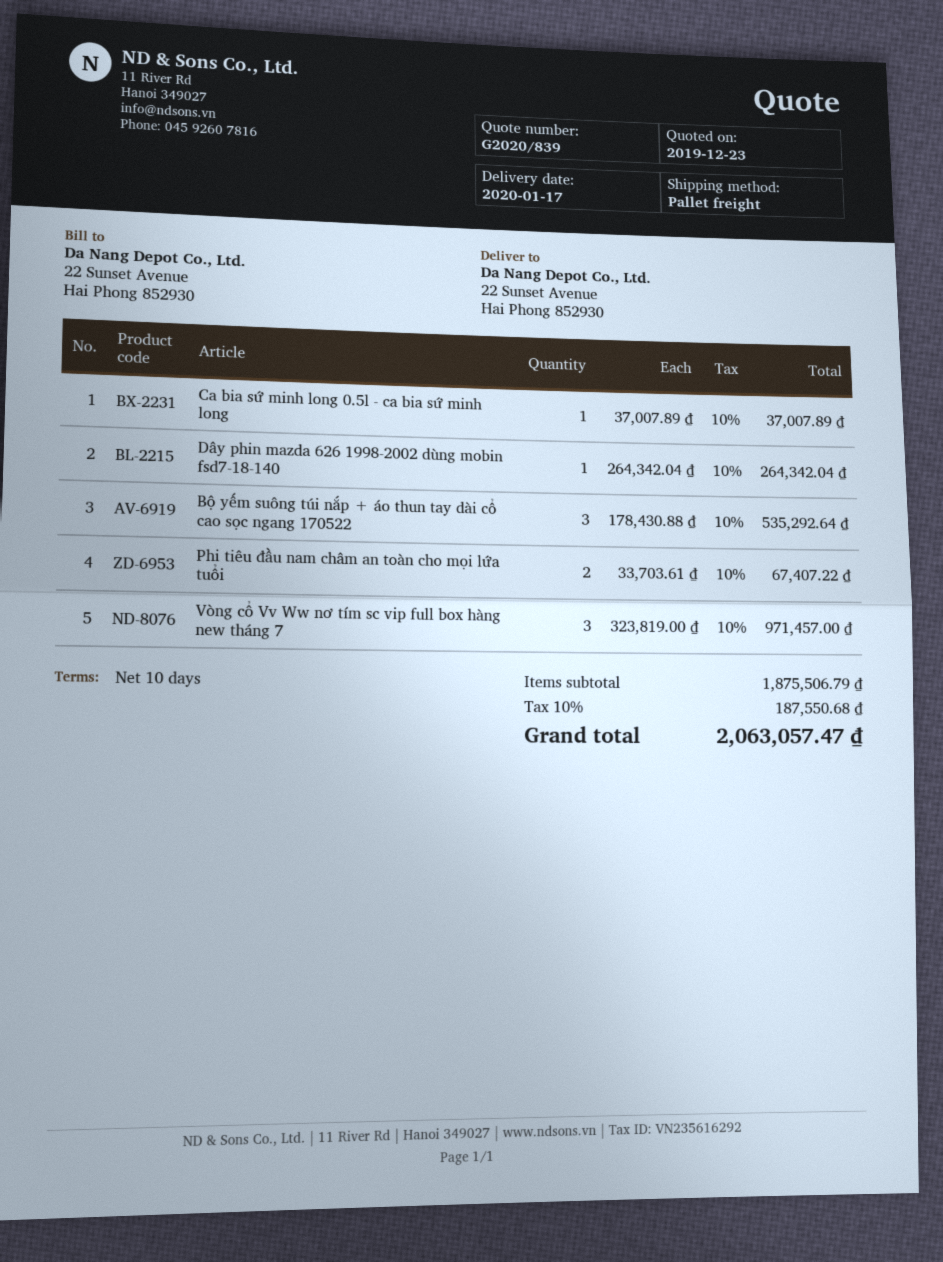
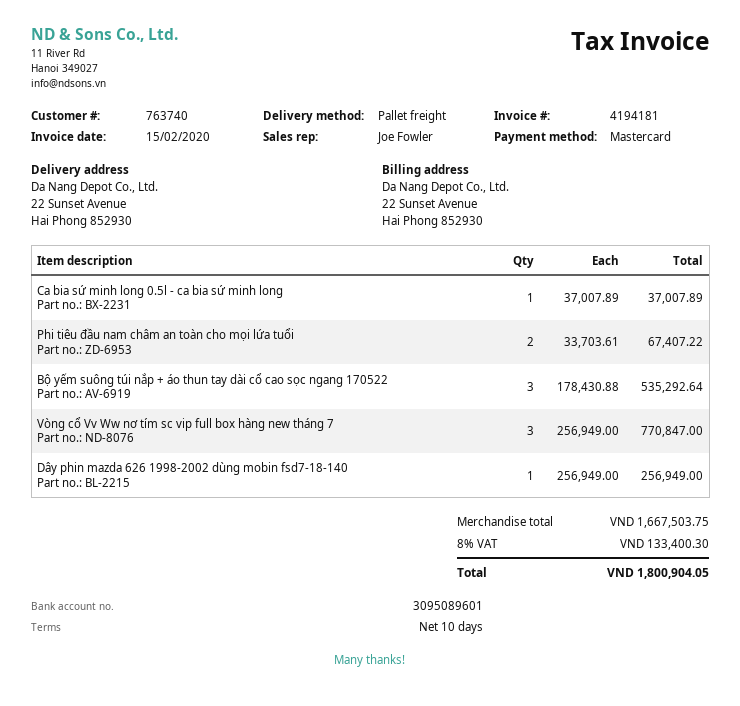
Dây phin mazda 626 1998-2002 dùng mobin fsd7-18-140: 1 x 264342.04 = 264342.04 -> 1 x 256949.00 = 256949.00
Vòng cổ Vv Ww nơ tím sc vip full box hàng new tháng 7: 3 x 323819.00 = 971457.00 -> 3 x 256949.00 = 770847.00
subtotal: 1875506.79 -> 1667503.75
tax: 10% = 187550.68 -> 8% = 133400.30
total: 2063057.47 -> 1800904.05

